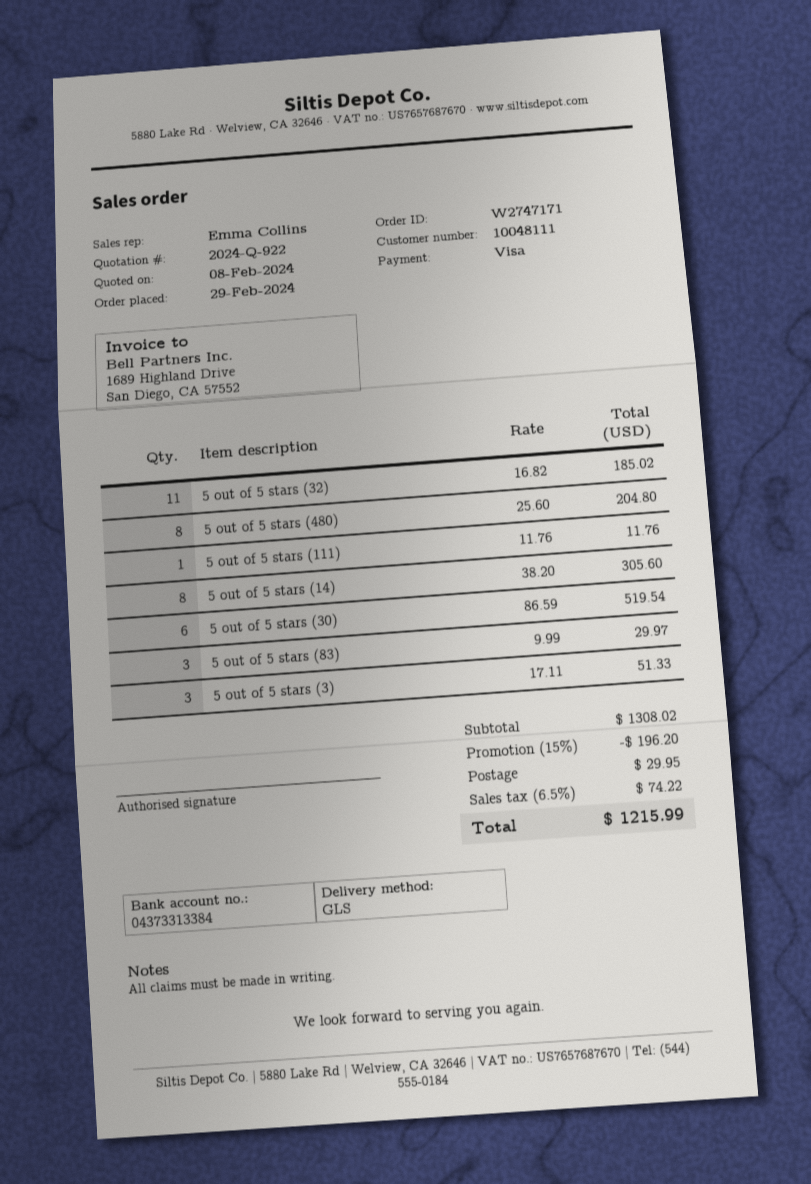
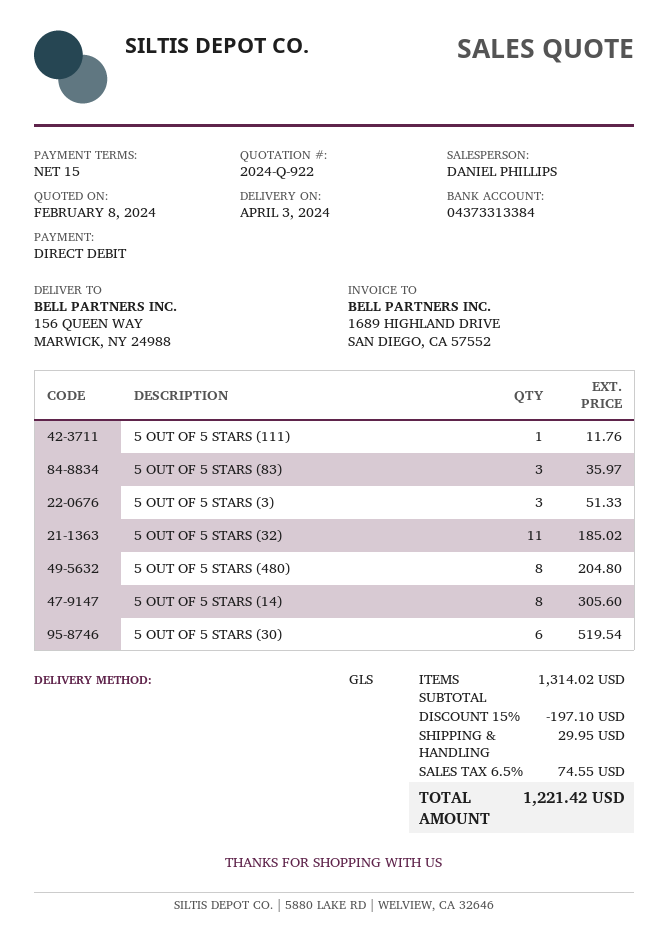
sales rep: Emma Collins -> DANIEL PHILLIPS
payment method: Visa -> direct debit
5 out of 5 stars (83): 3 for 29.97 -> 3 for 35.97
subtotal: 1308.02 -> 1314.02
discount: 15% = 196.20 -> 15% = 197.10
tax: 6.5% = 74.22 -> 6.5% = 74.55
total: 1215.99 -> 1221.42

